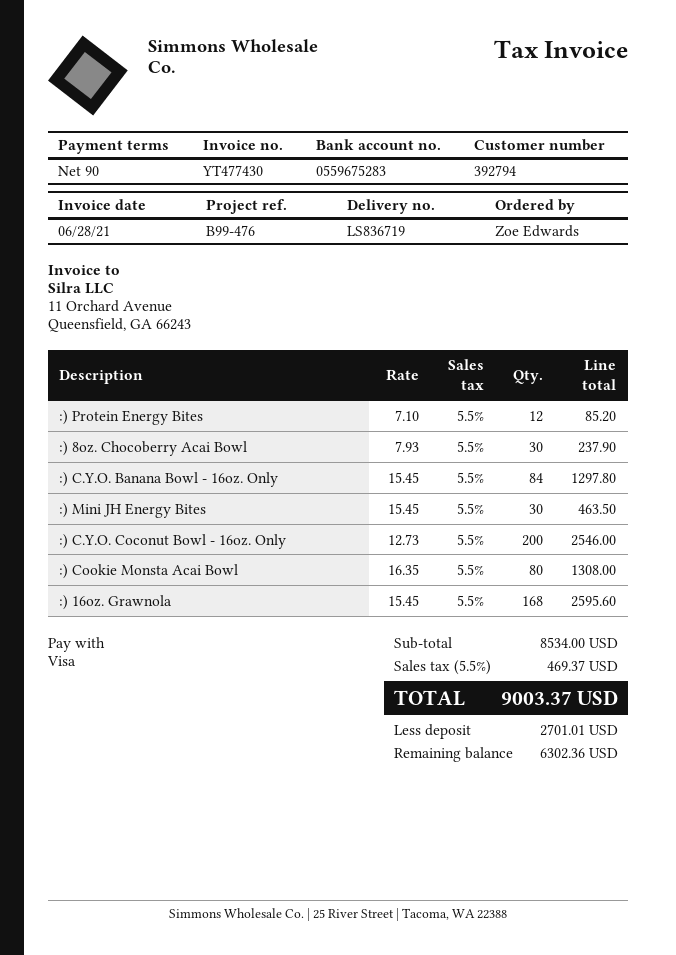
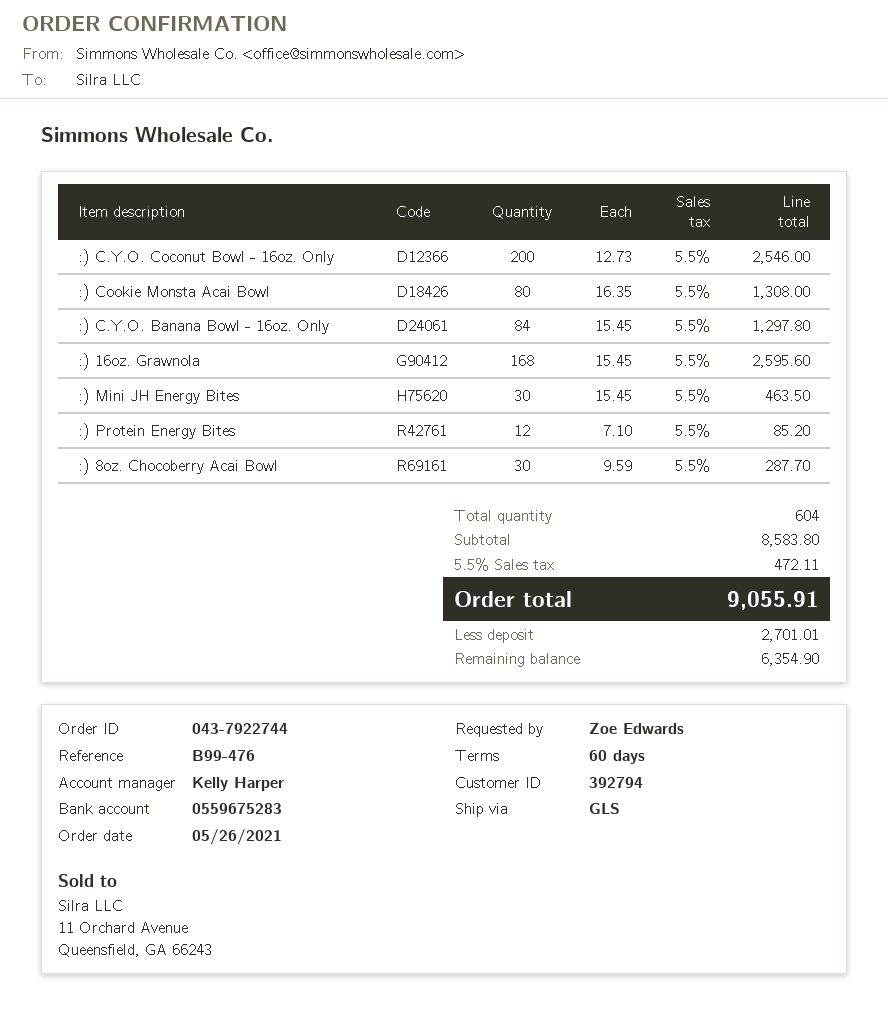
payment terms: 90 days -> 60 days
:) 8oz. Chocoberry Acai Bowl: 30 x 7.93 = 237.90 -> 30 x 9.59 = 287.70
subtotal: 8534.00 -> 8583.80
tax: 5.5% = 469.37 -> 5.5% = 472.11
total: 9003.37 -> 9055.91
balance: 6302.36 -> 6354.90

